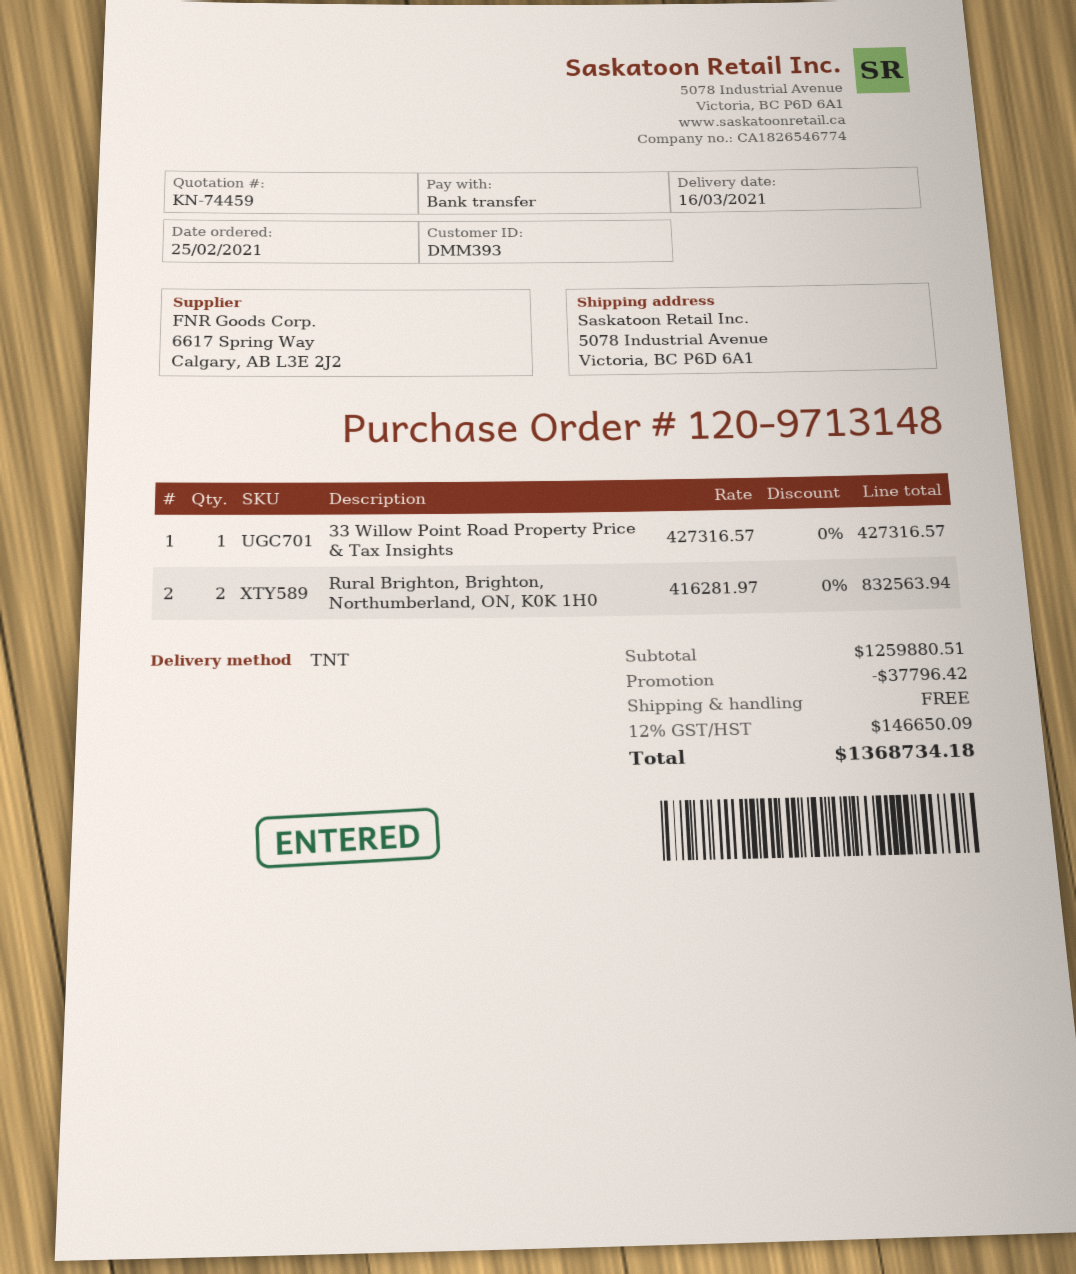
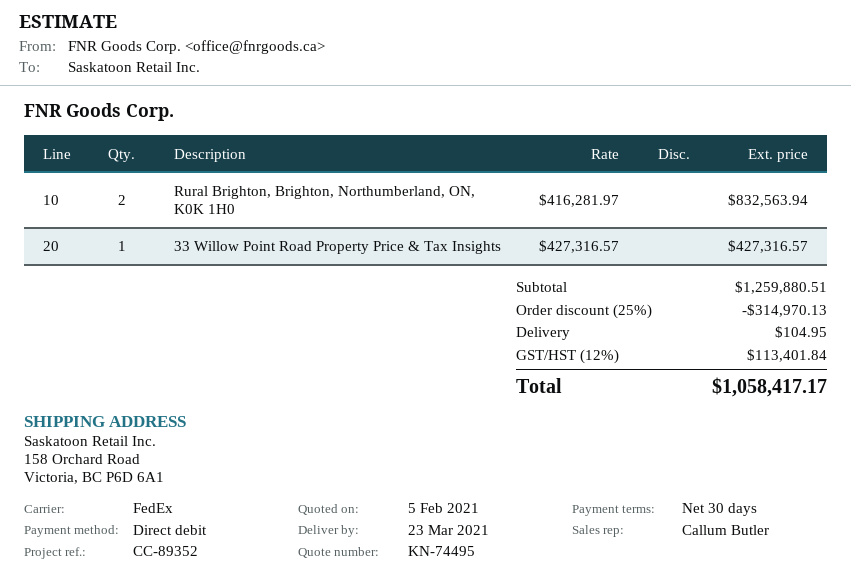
quote number: KN-74459 -> KN-74495
delivery date: 2021-03-16 -> 2021-03-23
payment method: bank transfer -> direct debit
shipping method: TNT -> FedEx
ship to: 5078 Industrial Avenue, Victoria, BC P6D 6A1 -> 158 Orchard Road, Victoria, BC P6D 6A1
discount: 37796.42 -> 314970.13
shipping: 0.00 -> 104.95
tax: 12% = 146650.09 -> 12% = 113401.84
total: 1368734.18 -> 1058417.17

